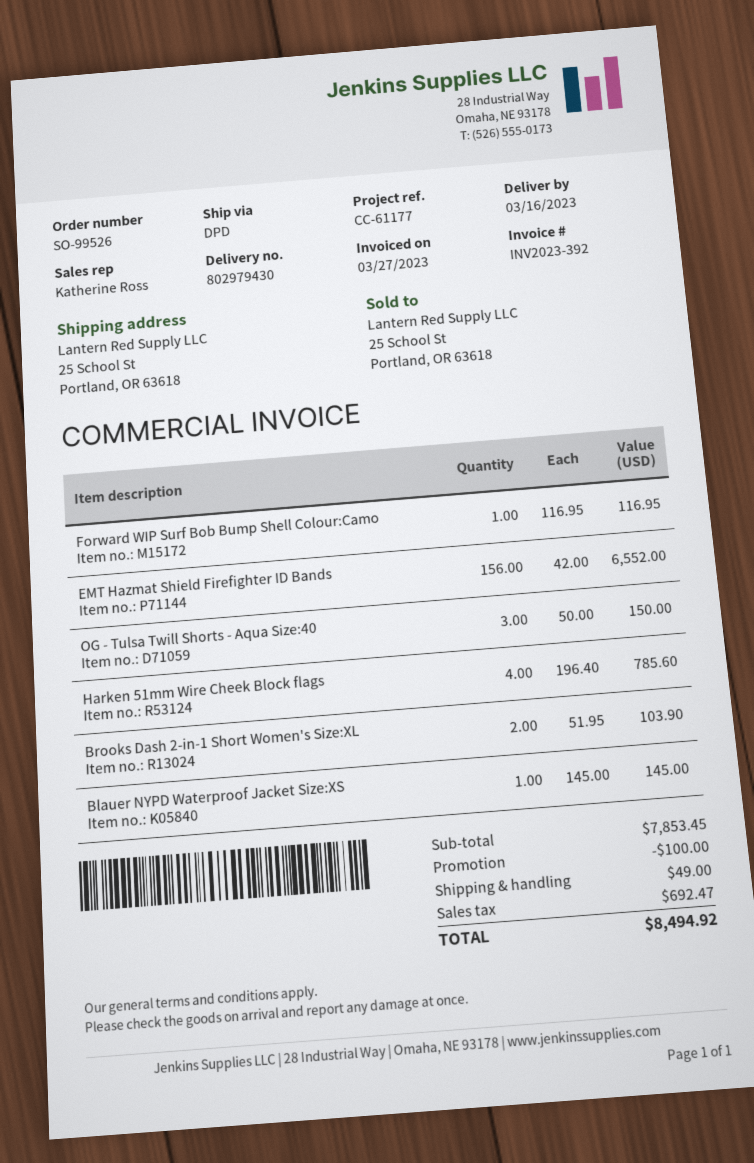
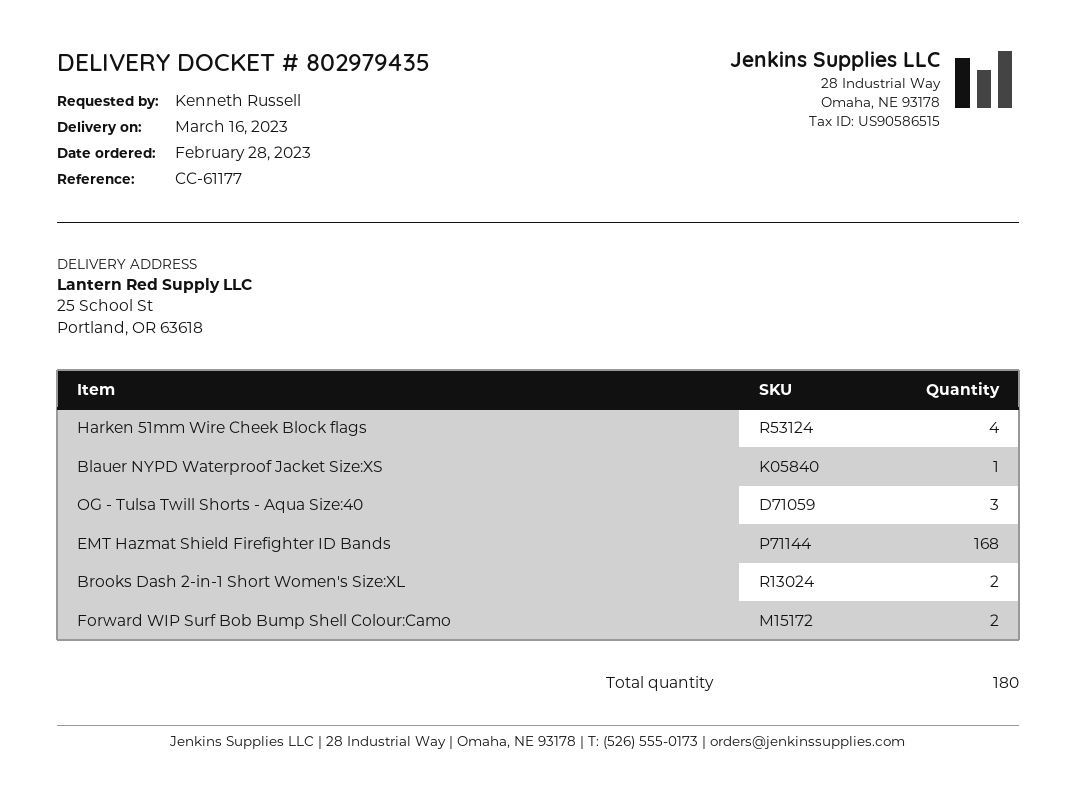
delivery note number: 802979430 -> 802979435
Forward WIP Surf Bob Bump Shell Colour:Camo: 1 -> 2
EMT Hazmat Shield Firefighter ID Bands: 156 -> 168

